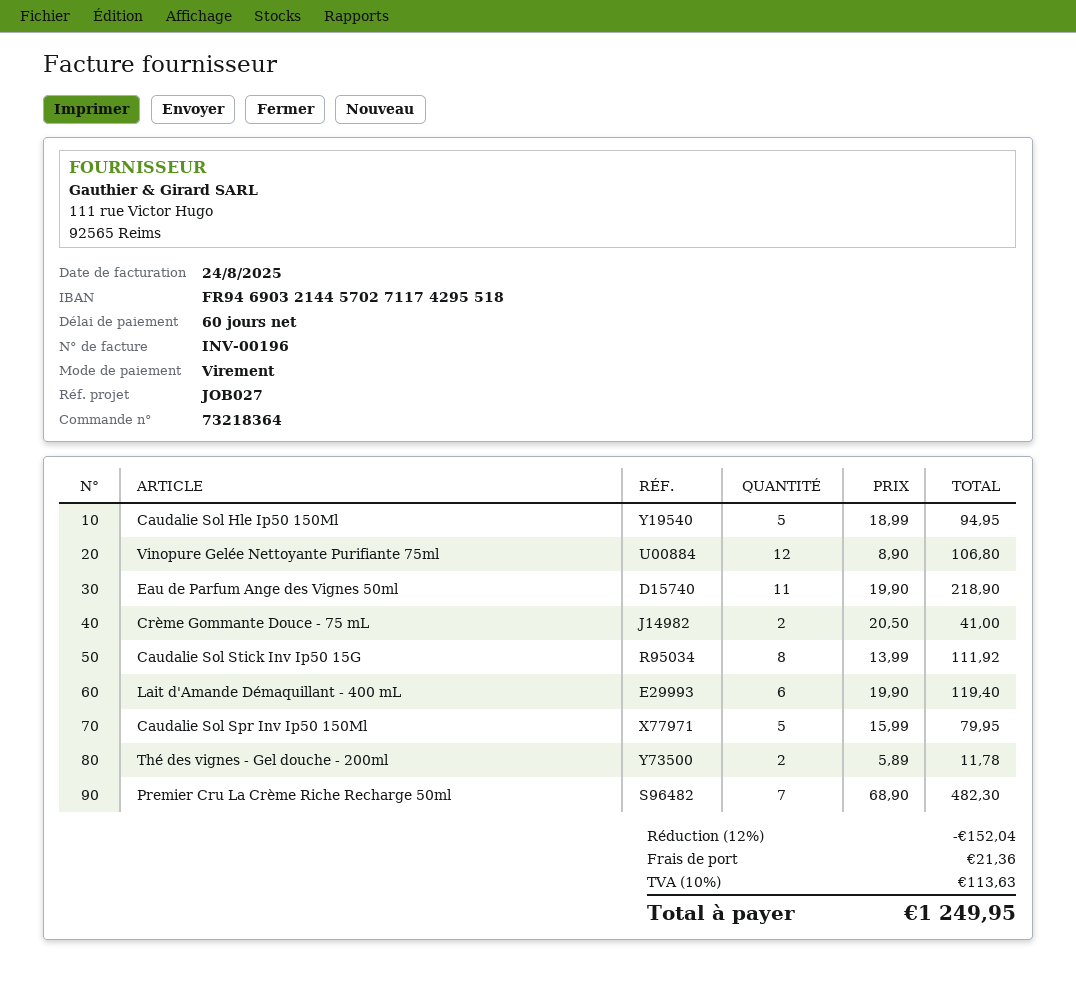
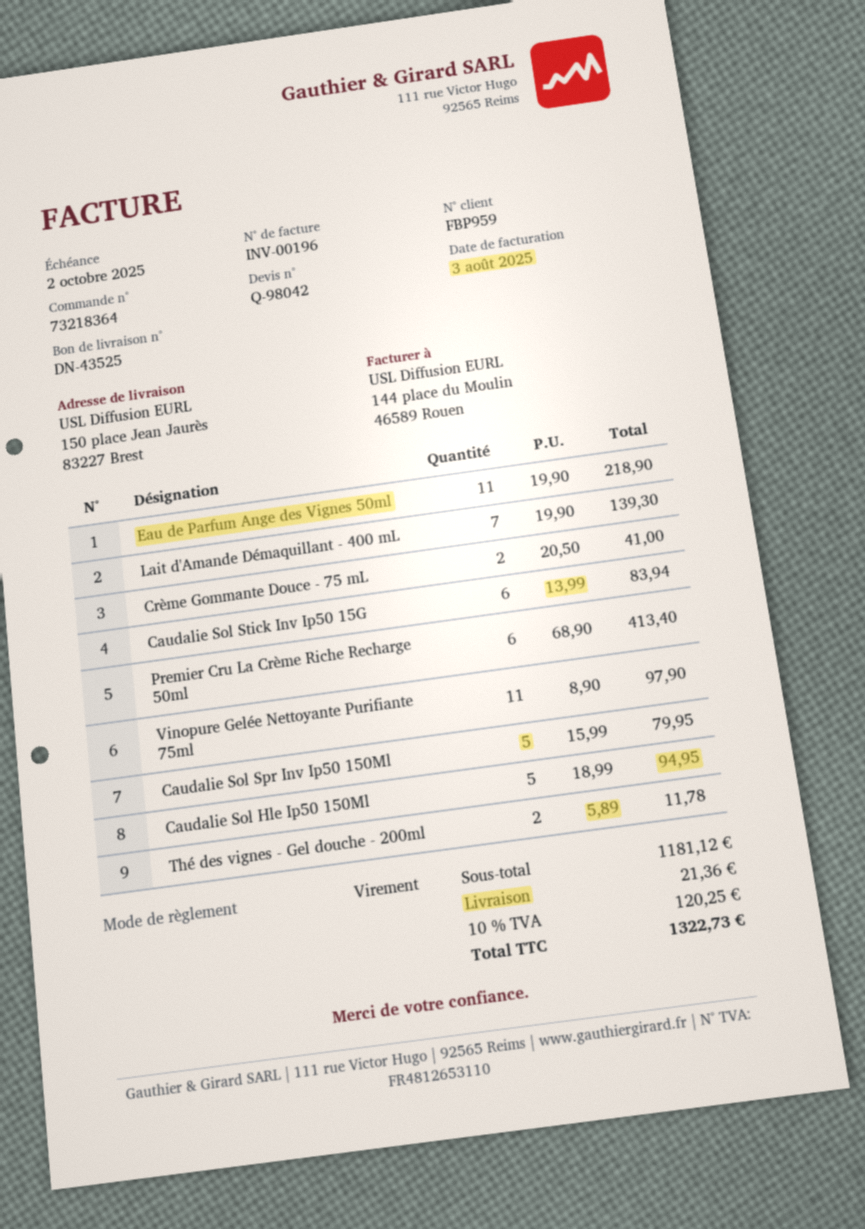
invoice date: 2025-08-24 -> 2025-08-03
Vinopure Gelée Nettoyante Purifiante 75ml: 12 x 8.90 = 106.80 -> 11 x 8.90 = 97.90
Caudalie Sol Stick Inv Ip50 15G: 8 x 13.99 = 111.92 -> 6 x 13.99 = 83.94
Lait d'Amande Démaquillant - 400 mL: 6 x 19.90 = 119.40 -> 7 x 19.90 = 139.30
Premier Cru La Crème Riche Recharge 50ml: 7 x 68.90 = 482.30 -> 6 x 68.90 = 413.40
discount: 12% = 152.04 -> none
tax: 10% = 113.63 -> 10% = 120.25
total: 1249.95 -> 1322.73

